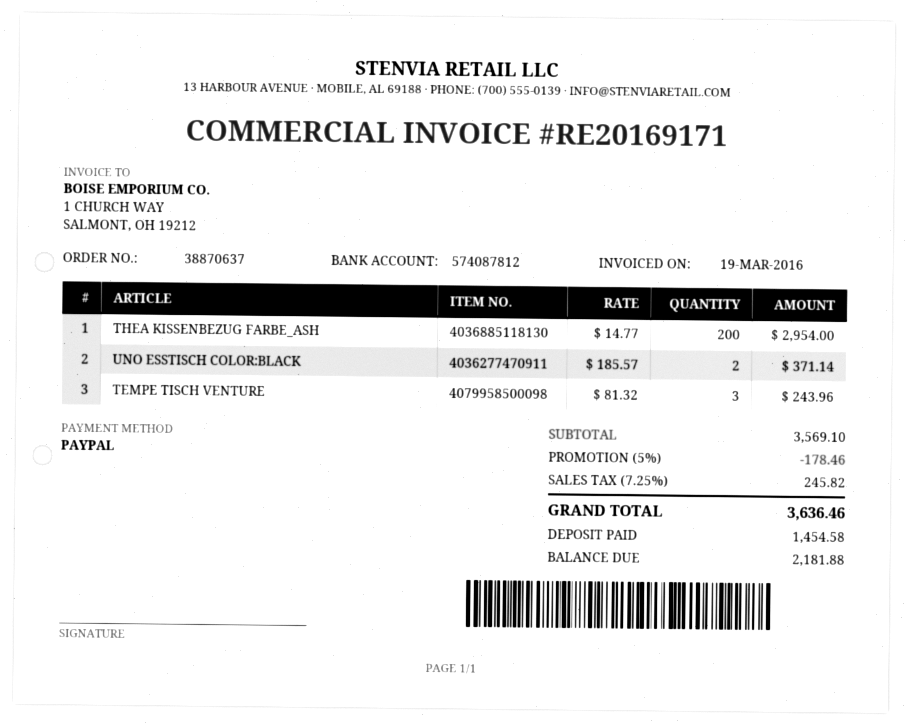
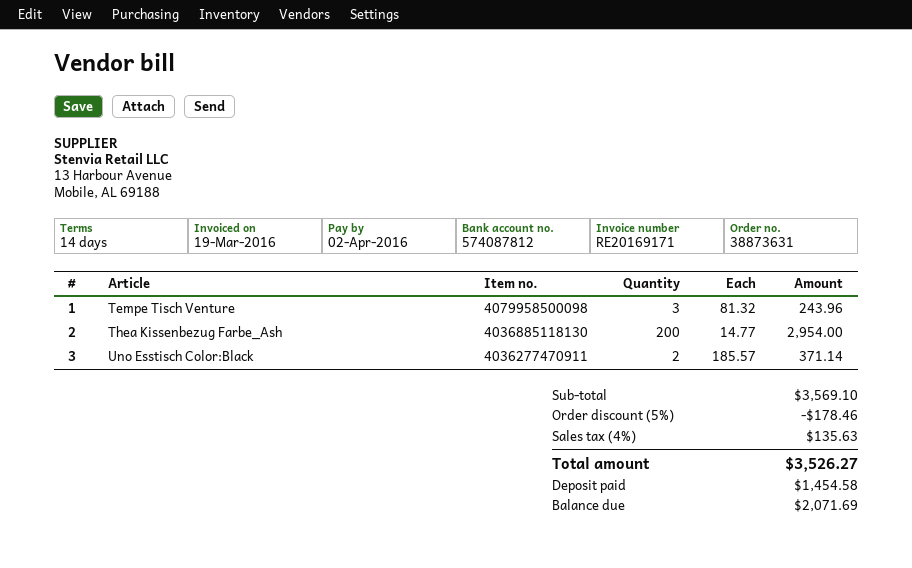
order number: 38870637 -> 38873631
tax: 7.25% = 245.82 -> 4% = 135.63
total: 3636.46 -> 3526.27
balance: 2181.88 -> 2071.69

